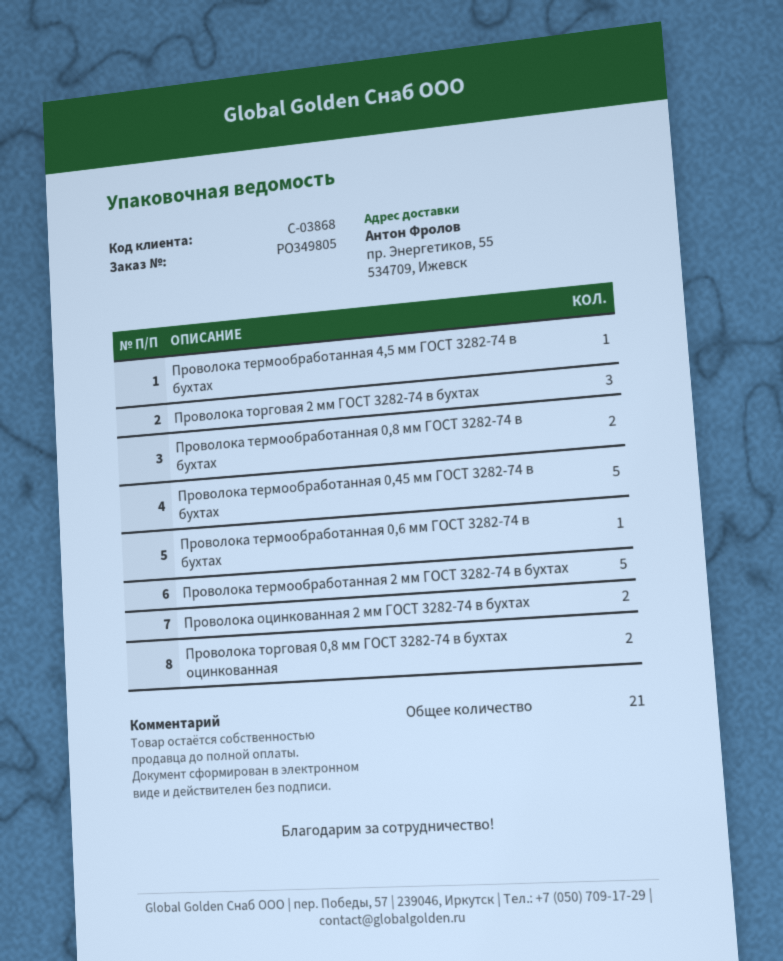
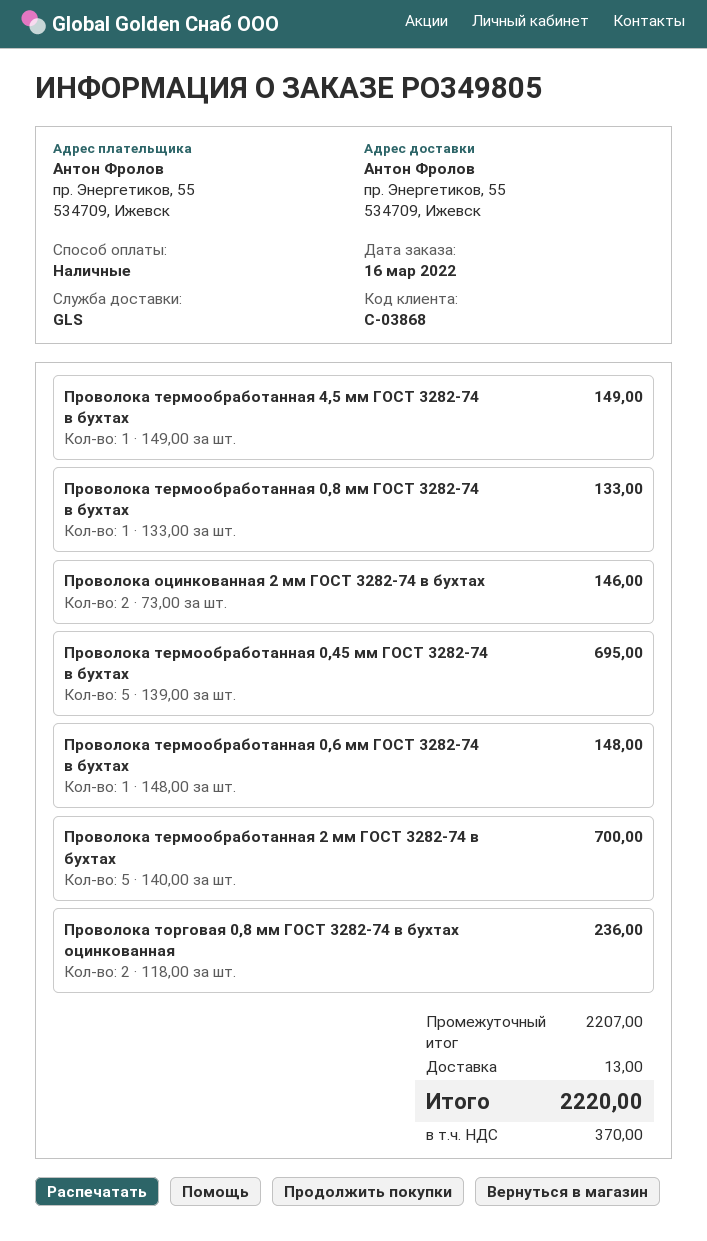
Проволока торговая 2 мм ГОСТ 3282-74 в бухтах: 3 -> none
Проволока термообработанная 0,8 мм ГОСТ 3282-74 в бухтах: 2 -> 1

